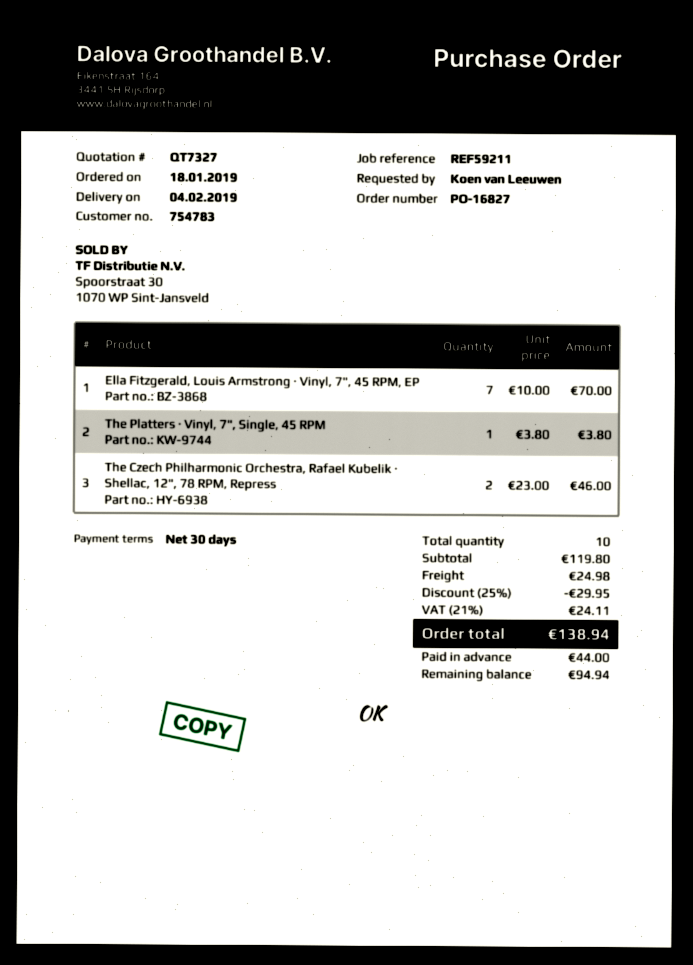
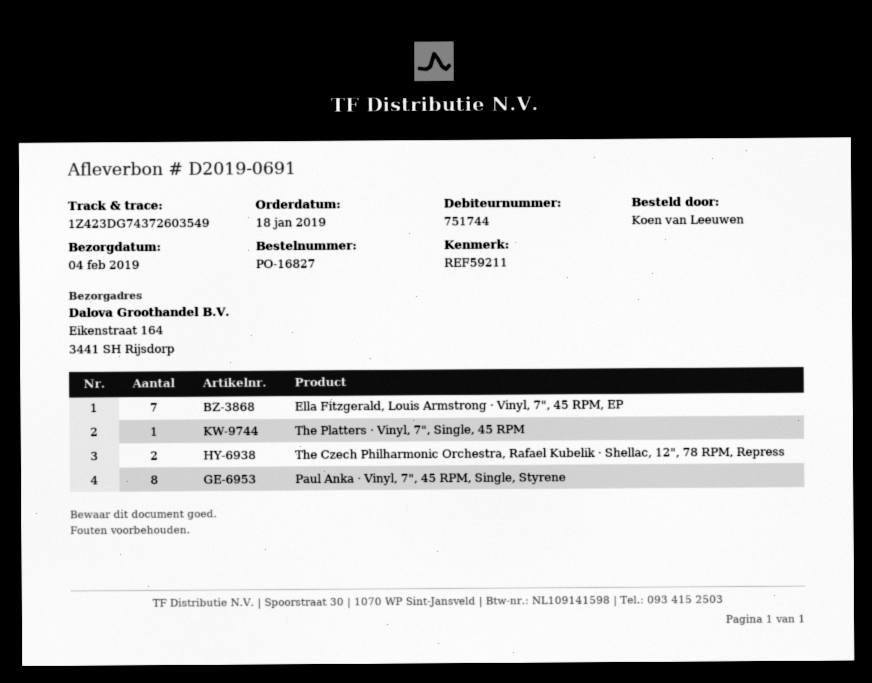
customer number: 754783 -> 751744
Paul Anka · Vinyl, 7", 45 RPM, Single, Styrene: none -> 8

